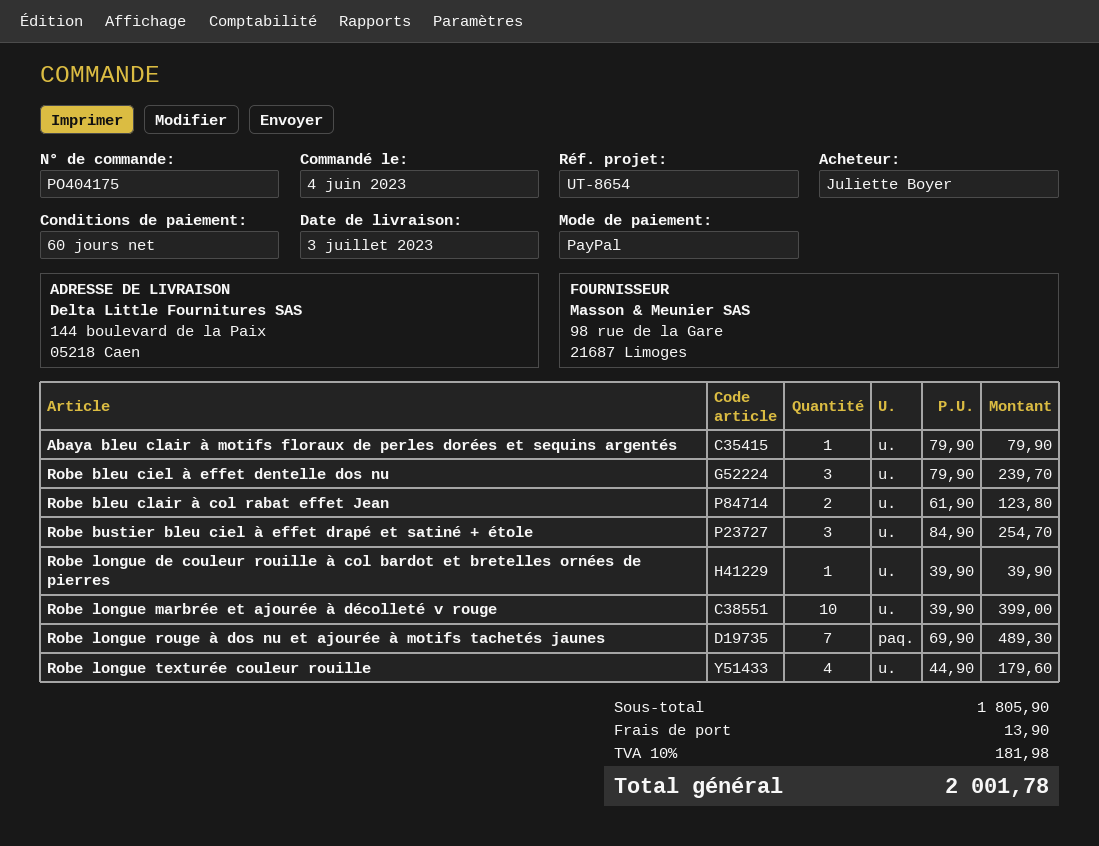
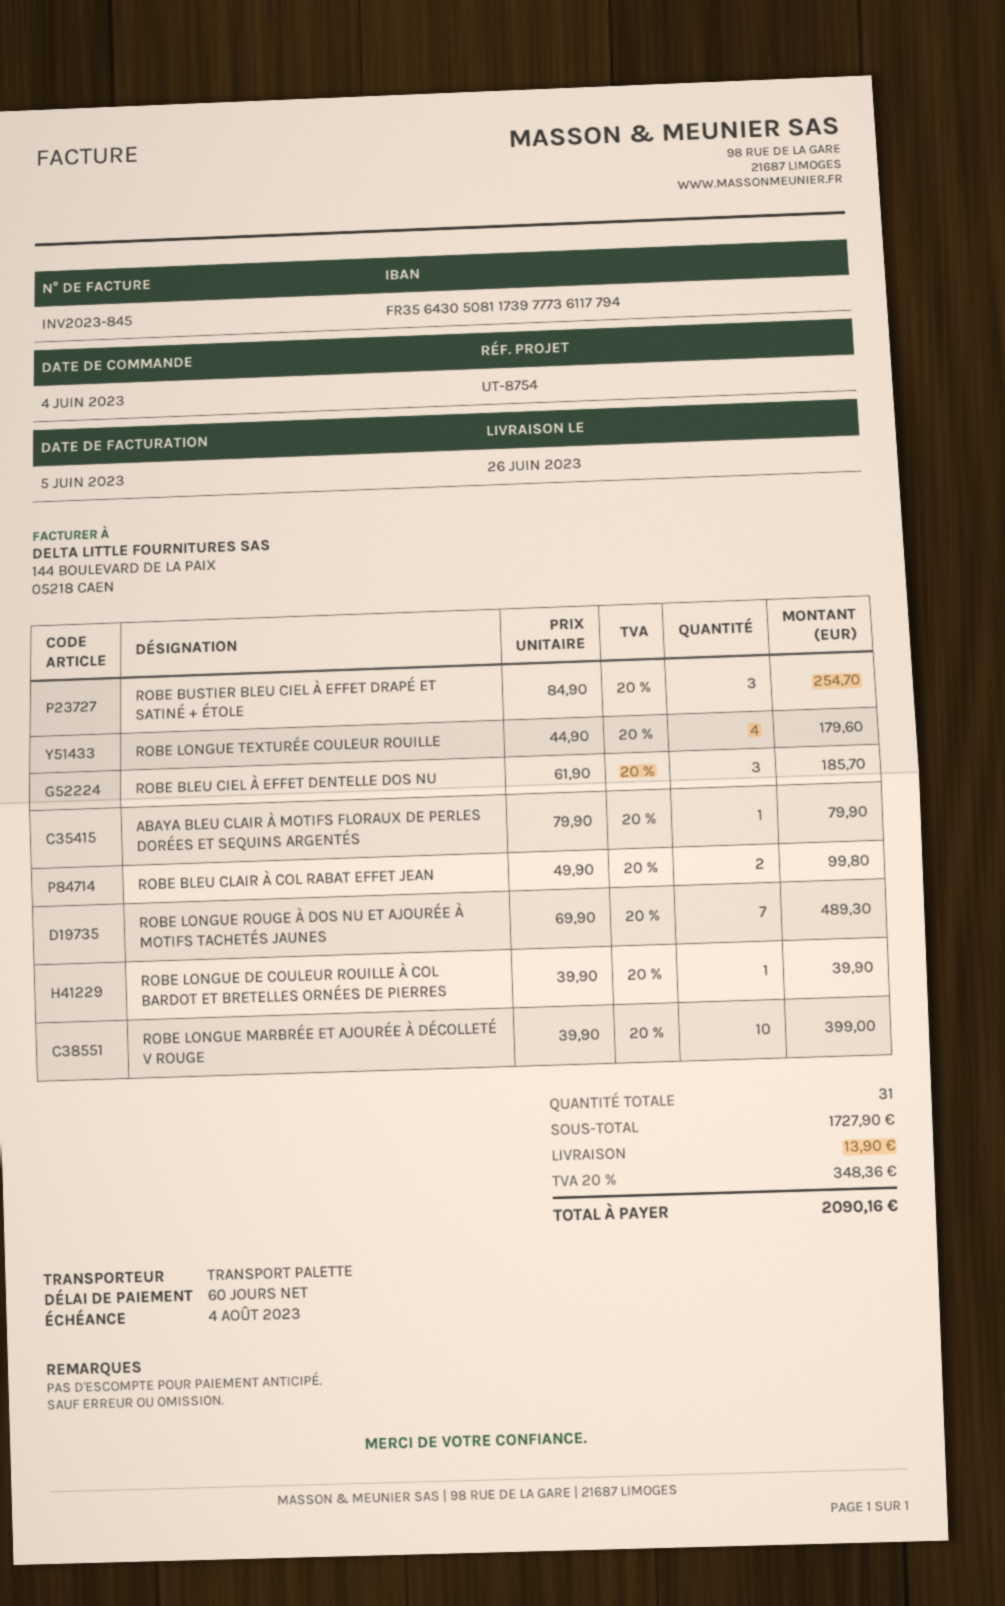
delivery date: 2023-07-03 -> 2023-06-26
reference: UT-8654 -> UT-8754
Robe bleu ciel à effet dentelle dos nu: 3 x 79.90 = 239.70 -> 3 x 61.90 = 185.70
Robe bleu clair à col rabat effet Jean: 2 x 61.90 = 123.80 -> 2 x 49.90 = 99.80
subtotal: 1805.90 -> 1727.90
tax: 10% = 181.98 -> 20% = 348.36
total: 2001.78 -> 2090.16

